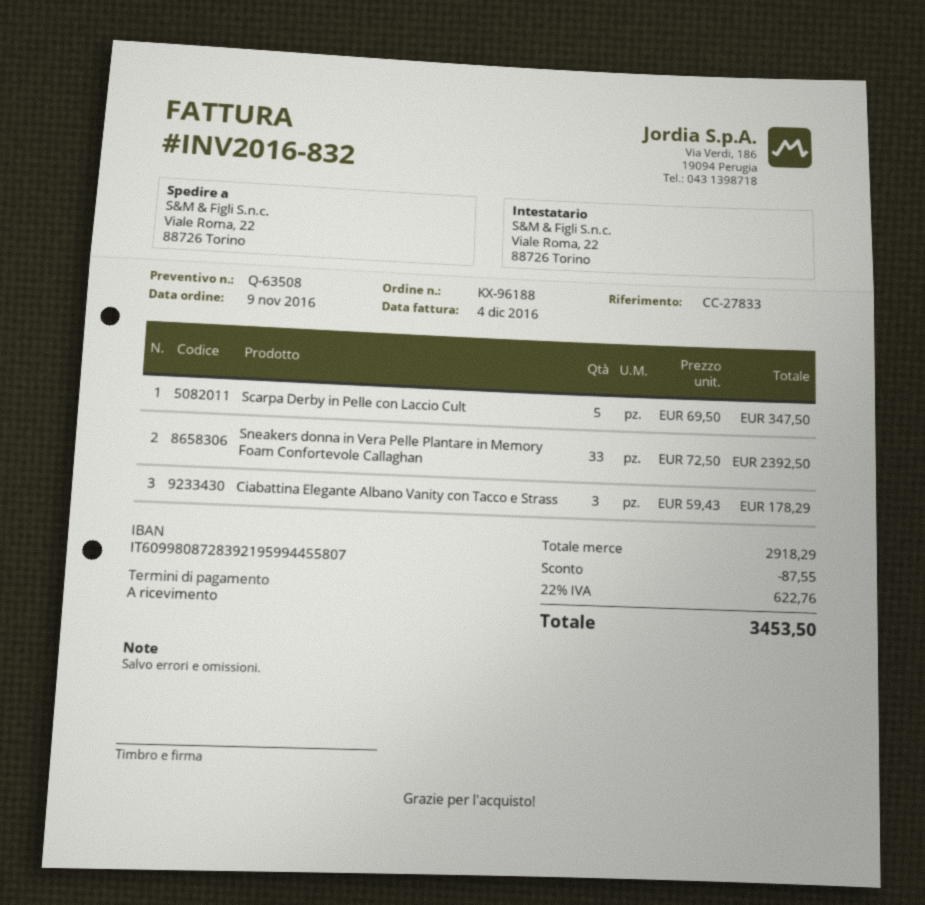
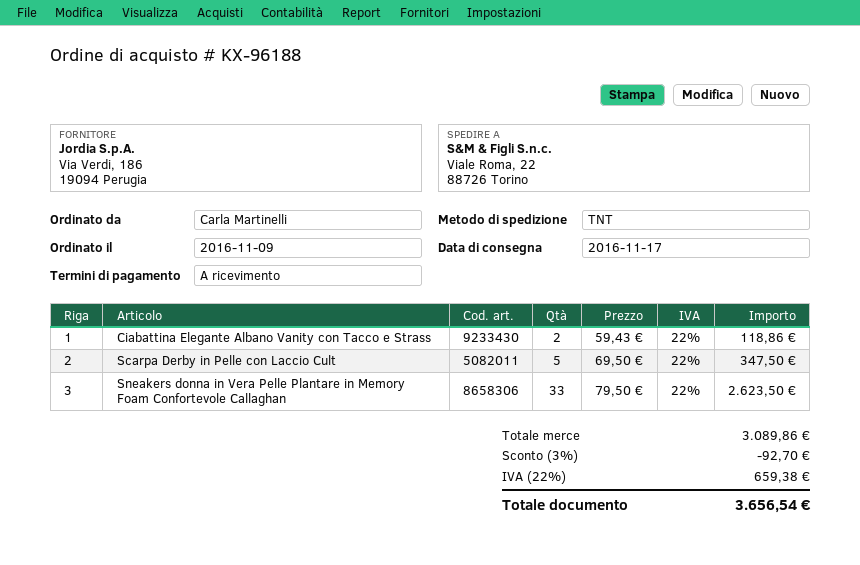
Sneakers donna in Vera Pelle Plantare in Memory Foam Confortevole Callaghan: 33 x 72.50 = 2392.50 -> 33 x 79.50 = 2623.50
Ciabattina Elegante Albano Vanity con Tacco e Strass: 3 x 59.43 = 178.29 -> 2 x 59.43 = 118.86
subtotal: 2918.29 -> 3089.86
discount: 87.55 -> 92.70
tax: 22% = 622.76 -> 22% = 659.38
total: 3453.50 -> 3656.54

